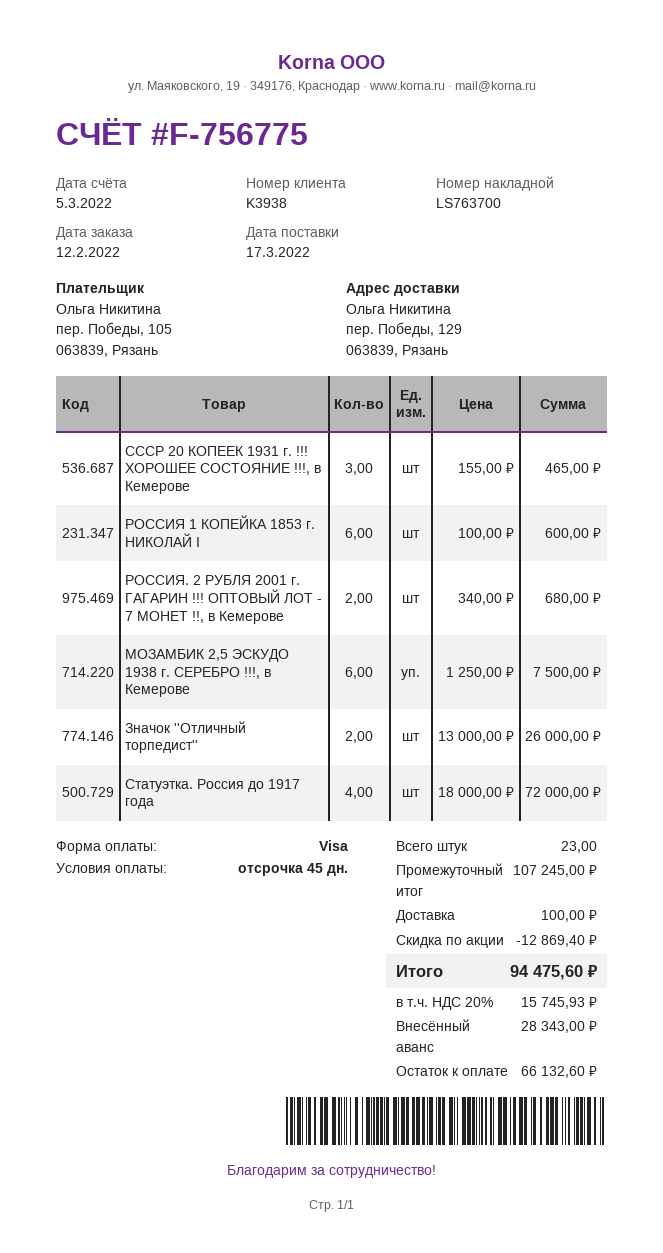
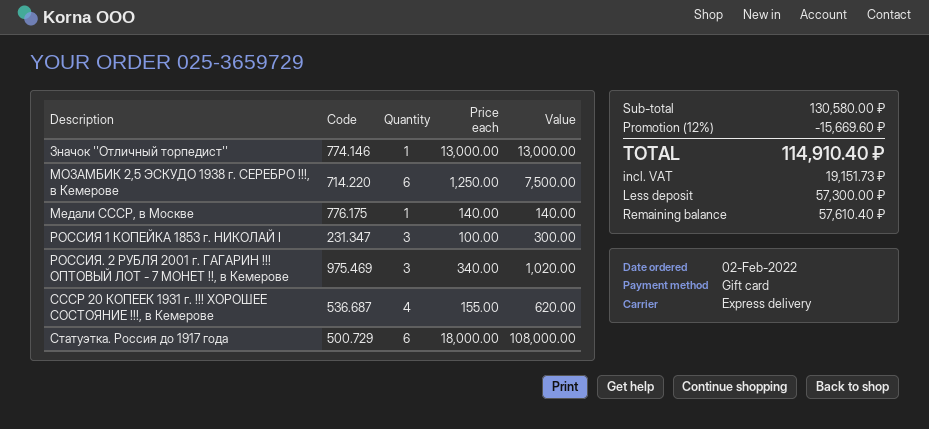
order date: 2022-02-12 -> 2022-02-02
payment method: Visa -> gift card
СССР 20 КОПЕЕК 1931 г. !!! ХОРОШЕЕ СОСТОЯНИЕ !!!, в Кемерове: 3 x 155.00 = 465.00 -> 4 x 155.00 = 620.00
РОССИЯ 1 КОПЕЙКА 1853 г. НИКОЛАЙ I: 6 x 100.00 = 600.00 -> 3 x 100.00 = 300.00
РОССИЯ. 2 РУБЛЯ 2001 г. ГАГАРИН !!! ОПТОВЫЙ ЛОТ - 7 МОНЕТ !!, в Кемерове: 2 x 340.00 = 680.00 -> 3 x 340.00 = 1020.00
Значок ''Отличный торпедист'': 2 x 13000.00 = 26000.00 -> 1 x 13000.00 = 13000.00
Статуэтка. Россия до 1917 года: 4 x 18000.00 = 72000.00 -> 6 x 18000.00 = 108000.00
Медали СССР, в Москве: none -> 1 x 140.00 = 140.00
subtotal: 107245.00 -> 130580.00
discount: 12869.40 -> 15669.60
shipping: 100.00 -> none
tax: 15745.93 -> 19151.73
total: 94475.60 -> 114910.40
deposit: 28343.00 -> 57300.00
balance: 66132.60 -> 57610.40

